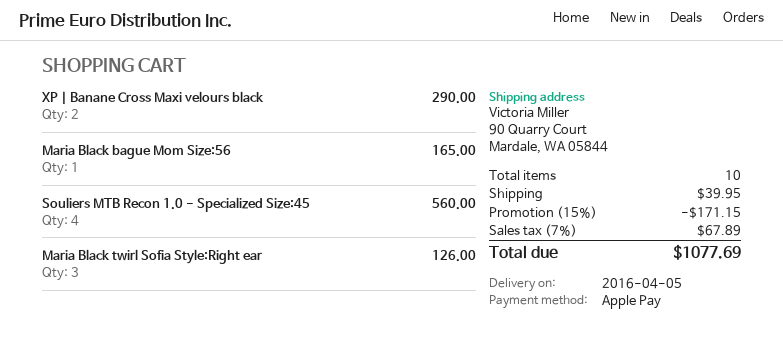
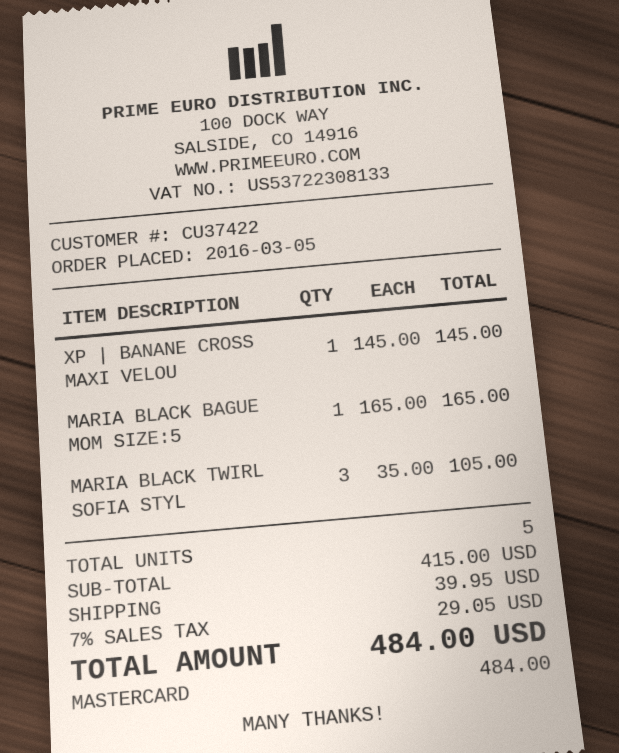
payment method: Apple Pay -> Mastercard
XP | Banane Cross Maxi velours black: 2 for 290.00 -> 1 for 145.00
Souliers MTB Recon 1.0 - Specialized Size:45: 4 for 560.00 -> none
Maria Black twirl Sofia Style:Right ear: 3 for 126.00 -> 3 for 105.00
total quantity: 10 -> 5
discount: 15% = 171.15 -> none
tax: 7% = 67.89 -> 7% = 29.05
total: 1077.69 -> 484.00

